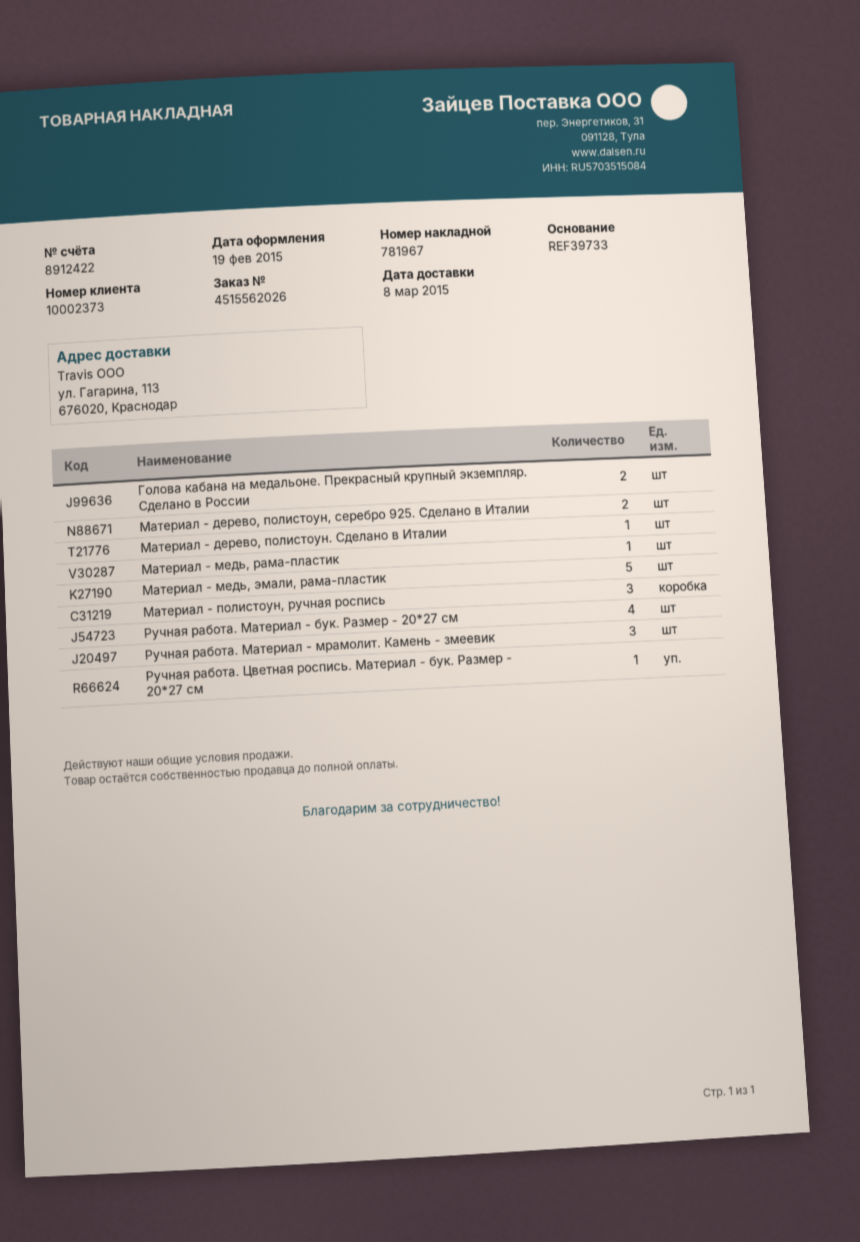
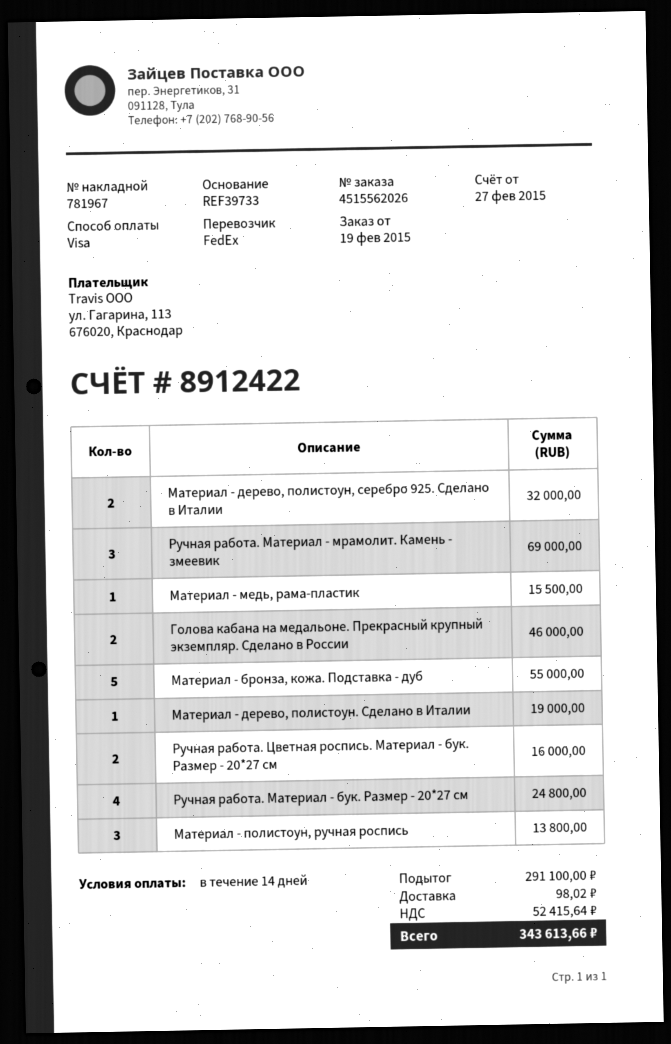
Материал - медь, эмали, рама-пластик: 5 -> none
Ручная работа. Цветная роспись. Материал - бук. Размер - 20*27 см: 1 -> 2
Материал - бронза, кожа. Подставка - дуб: none -> 5

